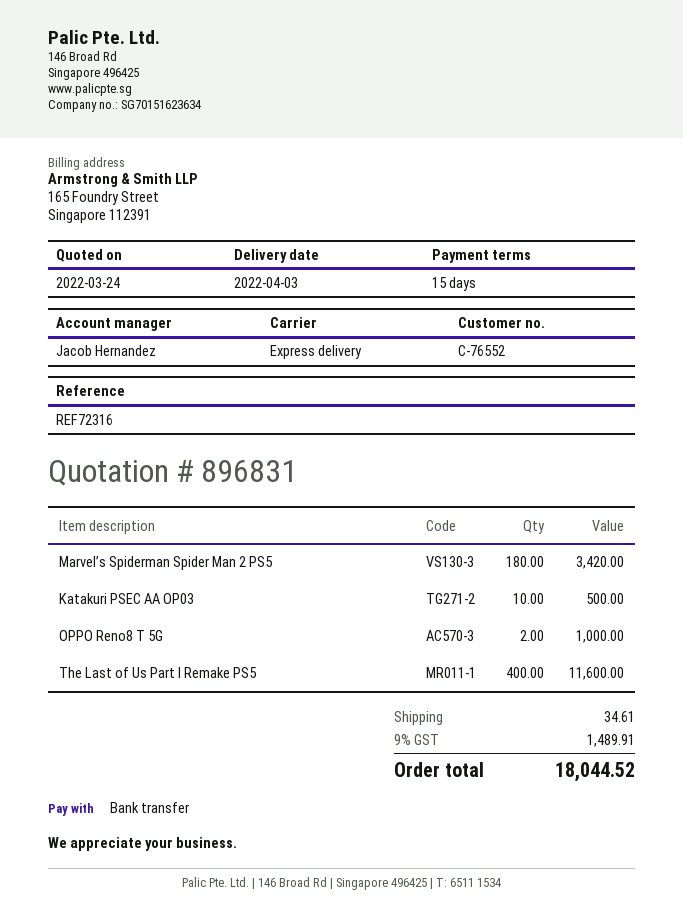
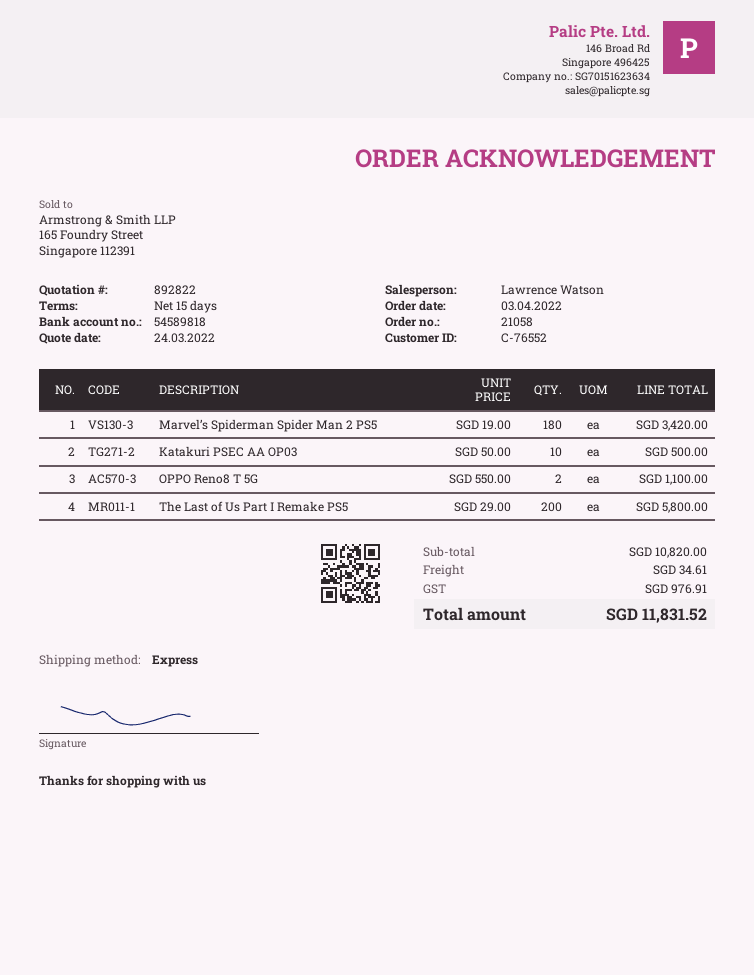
quote number: 896831 -> 892822
sales rep: Jacob Hernandez -> Lawrence Watson
OPPO Reno8 T 5G: 2 for 1000.00 -> 2 for 1100.00
The Last of Us Part I Remake PS5: 400 for 11600.00 -> 200 for 5800.00
tax: 1489.91 -> 976.91
total: 18044.52 -> 11831.52

